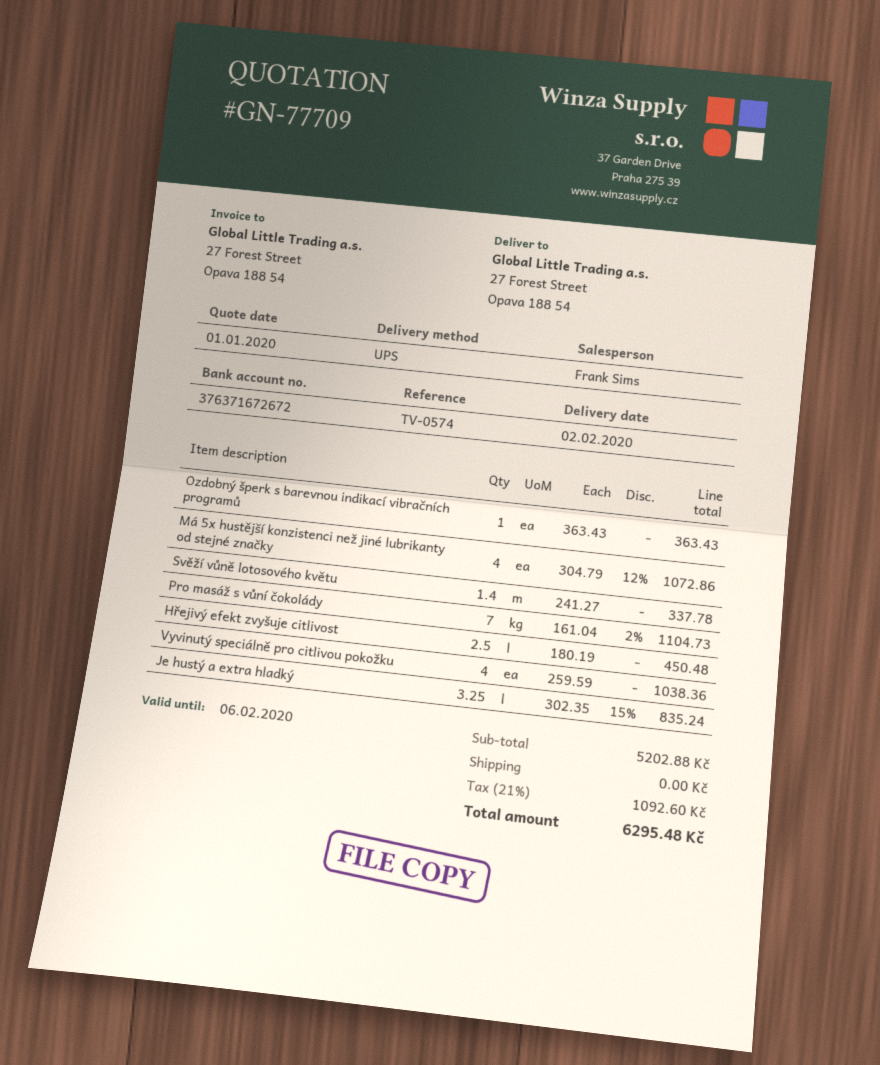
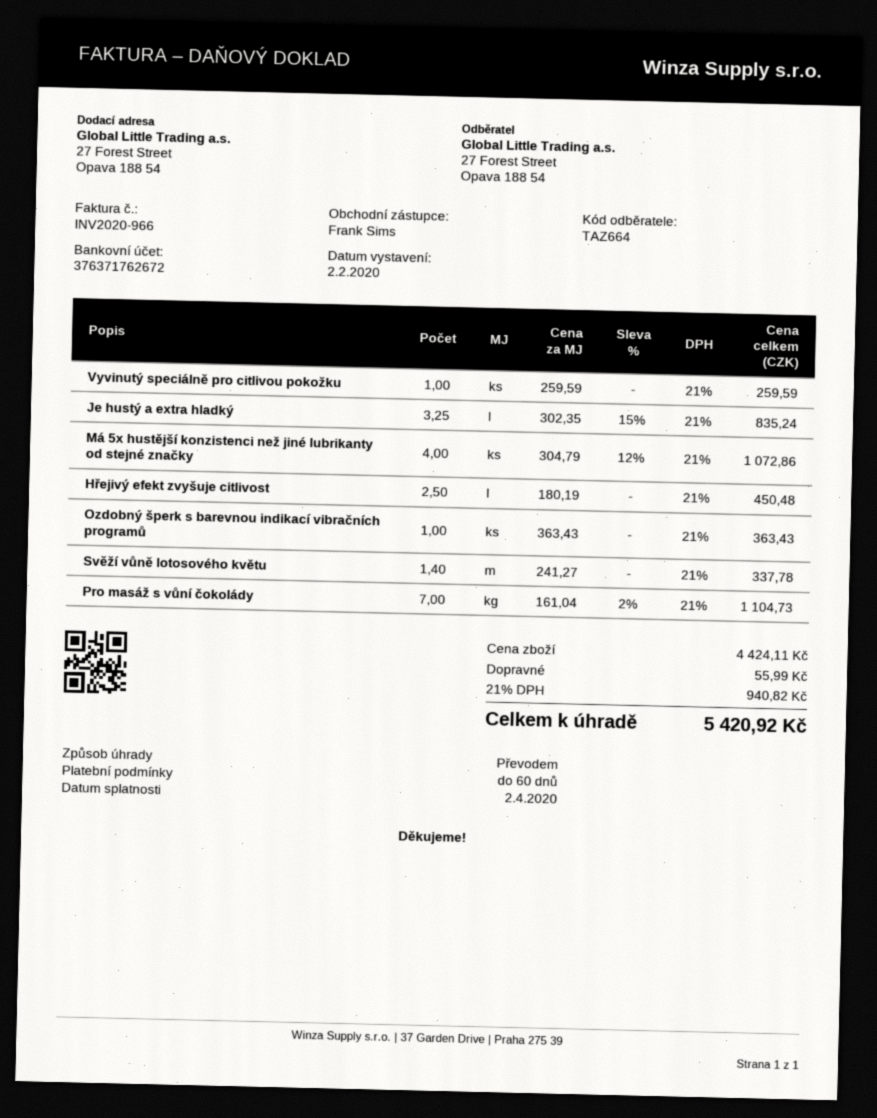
bank account: 376371672672 -> 376371762672
Vyvinutý speciálně pro citlivou pokožku: 4 x 259.59 = 1038.36 -> 1 x 259.59 = 259.59
subtotal: 5202.88 -> 4424.11
shipping: 0.00 -> 55.99
tax: 21% = 1092.60 -> 21% = 940.82
total: 6295.48 -> 5420.92

